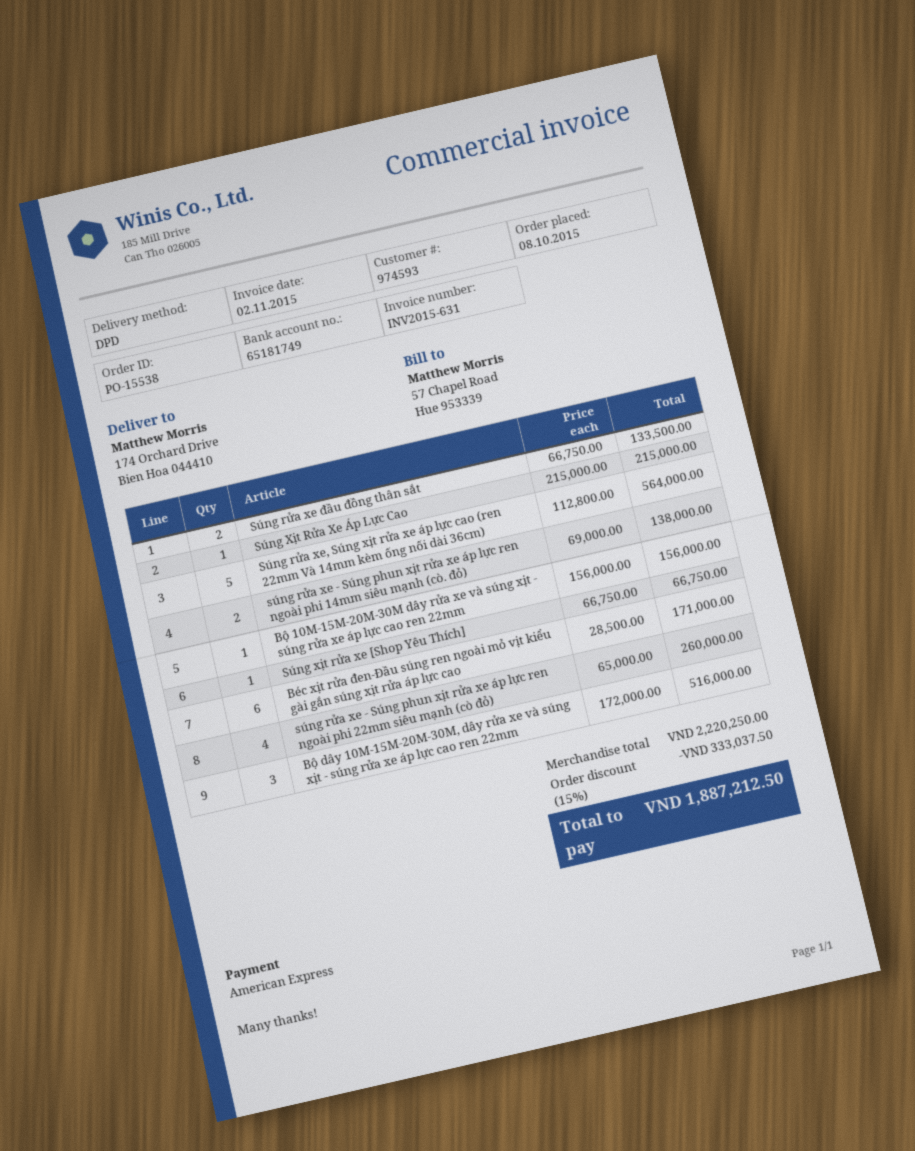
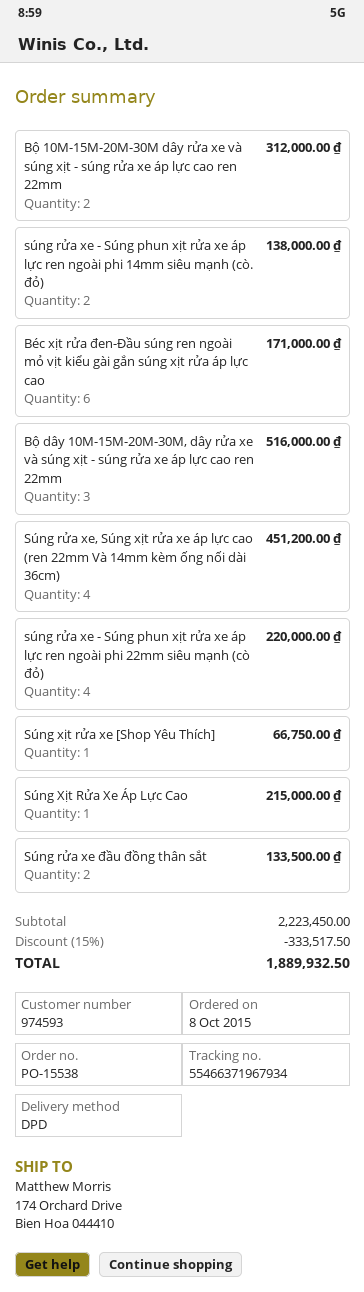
Súng rửa xe, Súng xịt rửa xe áp lực cao (ren 22mm Và 14mm kèm ống nối dài 36cm): 5 for 564000.00 -> 4 for 451200.00
Bộ 10M-15M-20M-30M dây rửa xe và súng xịt - súng rửa xe áp lực cao ren 22mm: 1 for 156000.00 -> 2 for 312000.00
súng rửa xe - Súng phun xịt rửa xe áp lực ren ngoài phi 22mm siêu mạnh (cò đỏ): 4 for 260000.00 -> 4 for 220000.00
subtotal: 2220250.00 -> 2223450.00
discount: 15% = 333037.50 -> 15% = 333517.50
total: 1887212.50 -> 1889932.50

